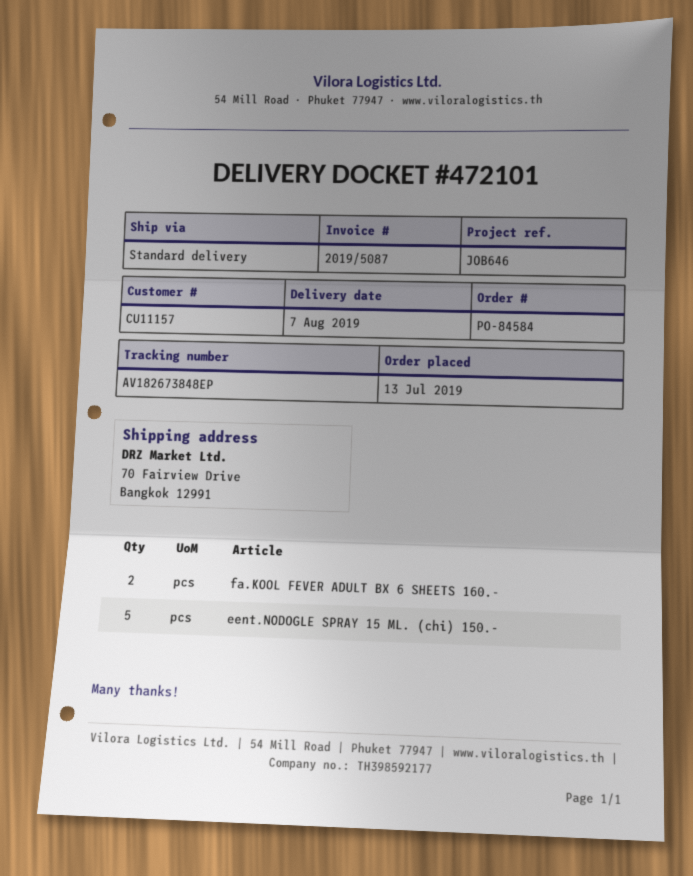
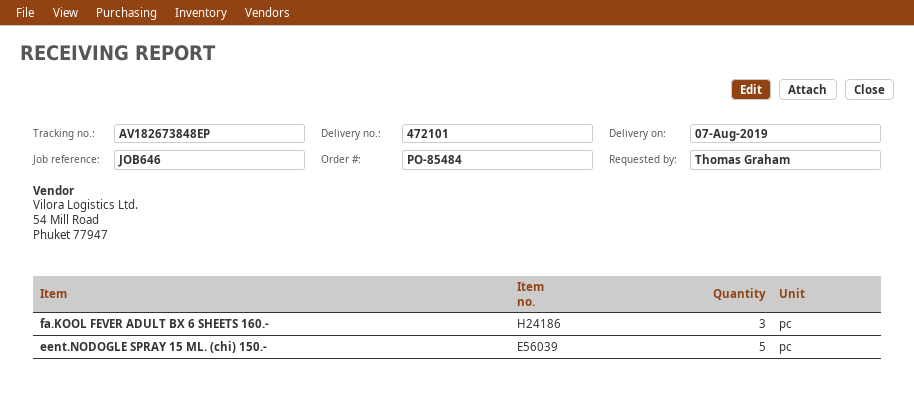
order number: PO-84584 -> PO-85484
fa.KOOL FEVER ADULT BX 6 SHEETS 160.-: 2 -> 3

